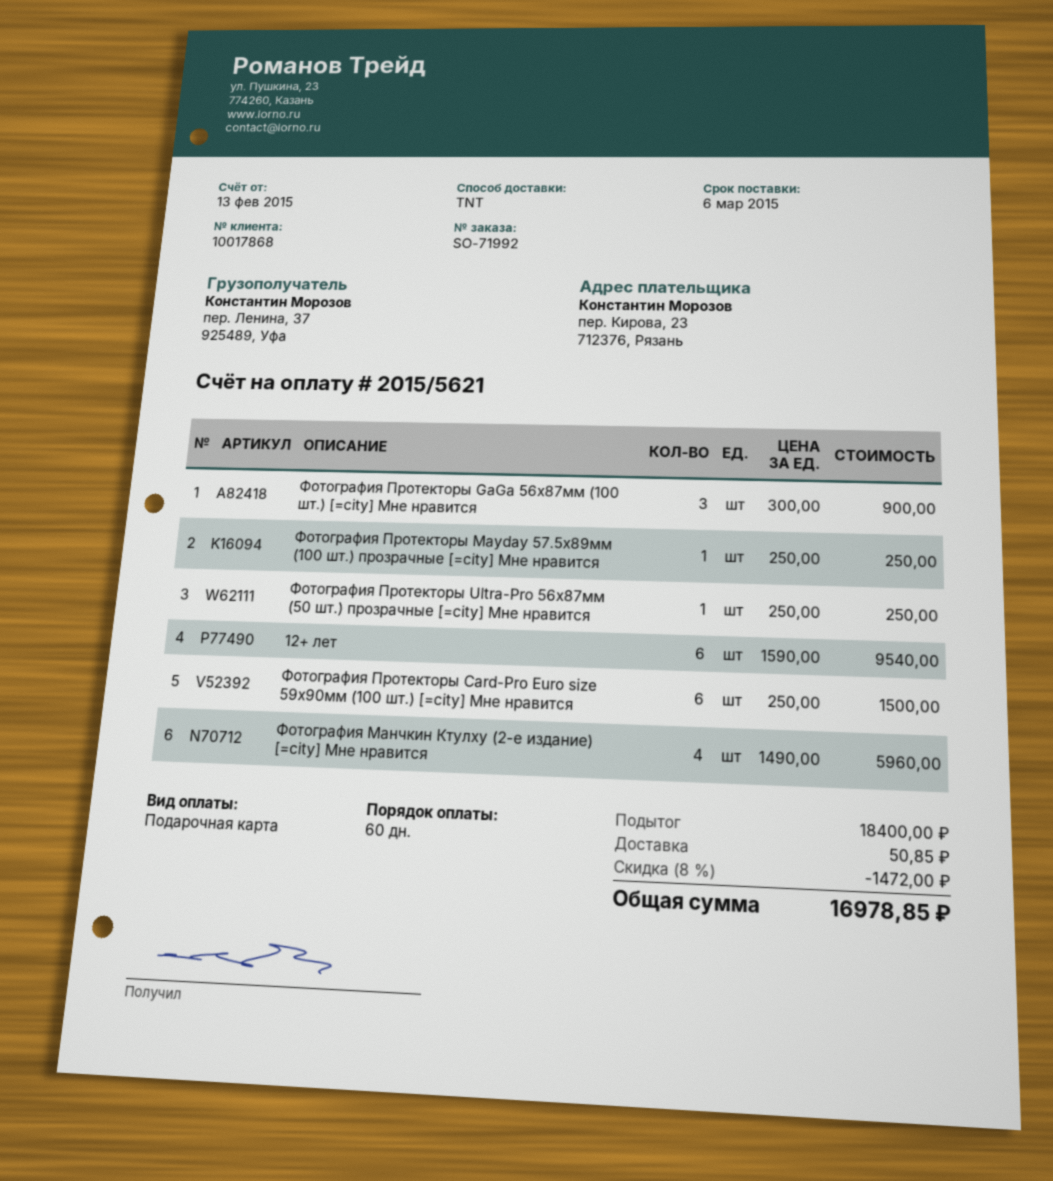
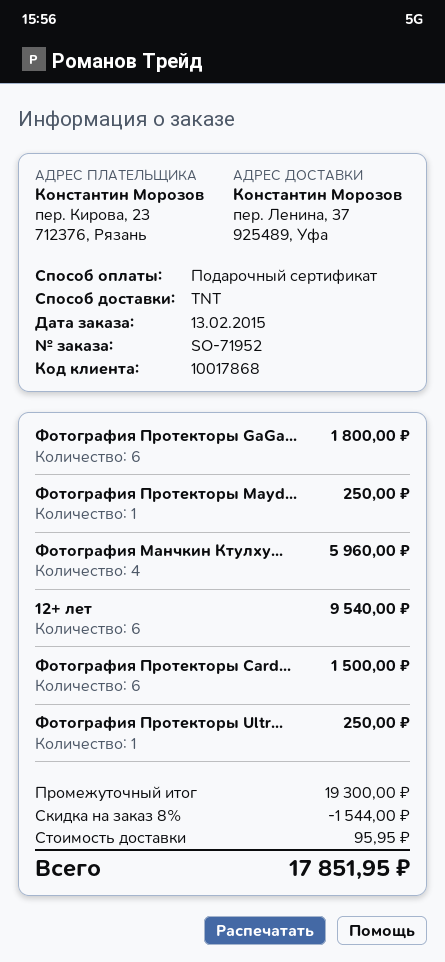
order number: SO-71992 -> SO-71952
Фотография Протекторы GaGa 56х87мм (100 шт.) [=city] Мне нравится: 3 for 900.00 -> 6 for 1800.00
subtotal: 18400.00 -> 19300.00
discount: 8% = 1472.00 -> 8% = 1544.00
shipping: 50.85 -> 95.95
total: 16978.85 -> 17851.95

